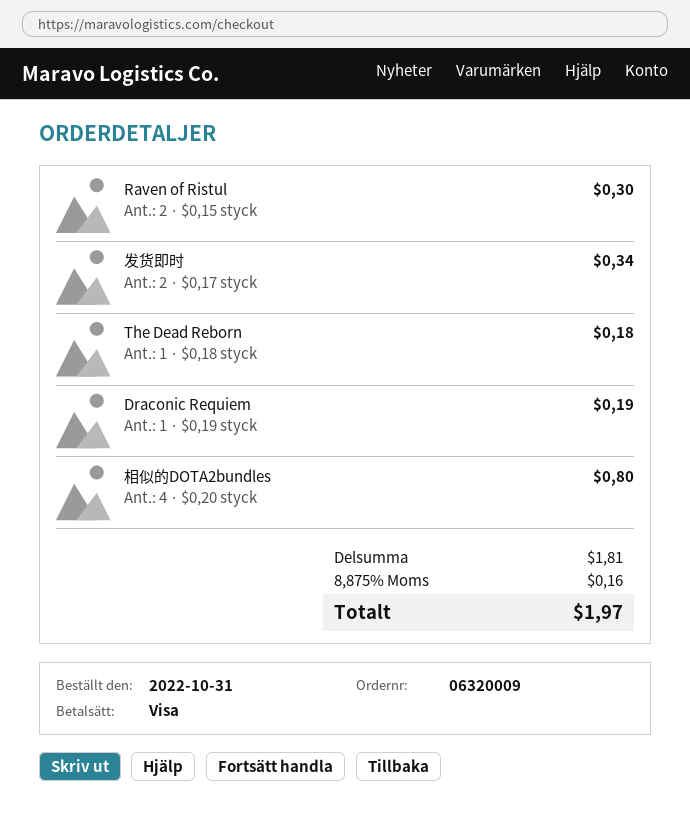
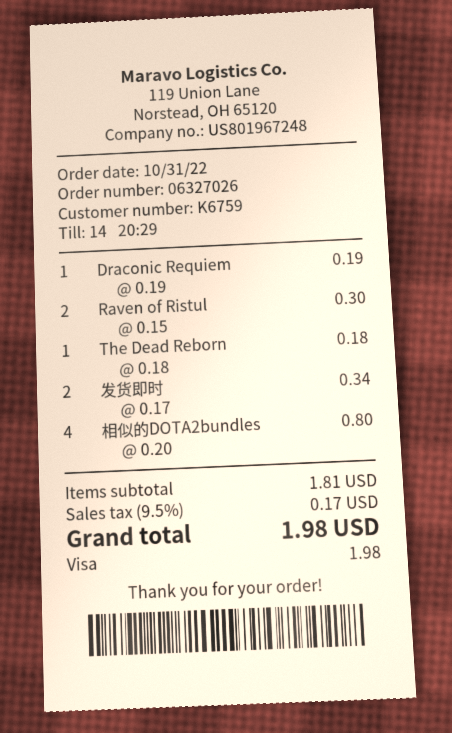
order number: 06320009 -> 06327026
tax: 8.875% = 0.16 -> 9.5% = 0.17
total: 1.97 -> 1.98

